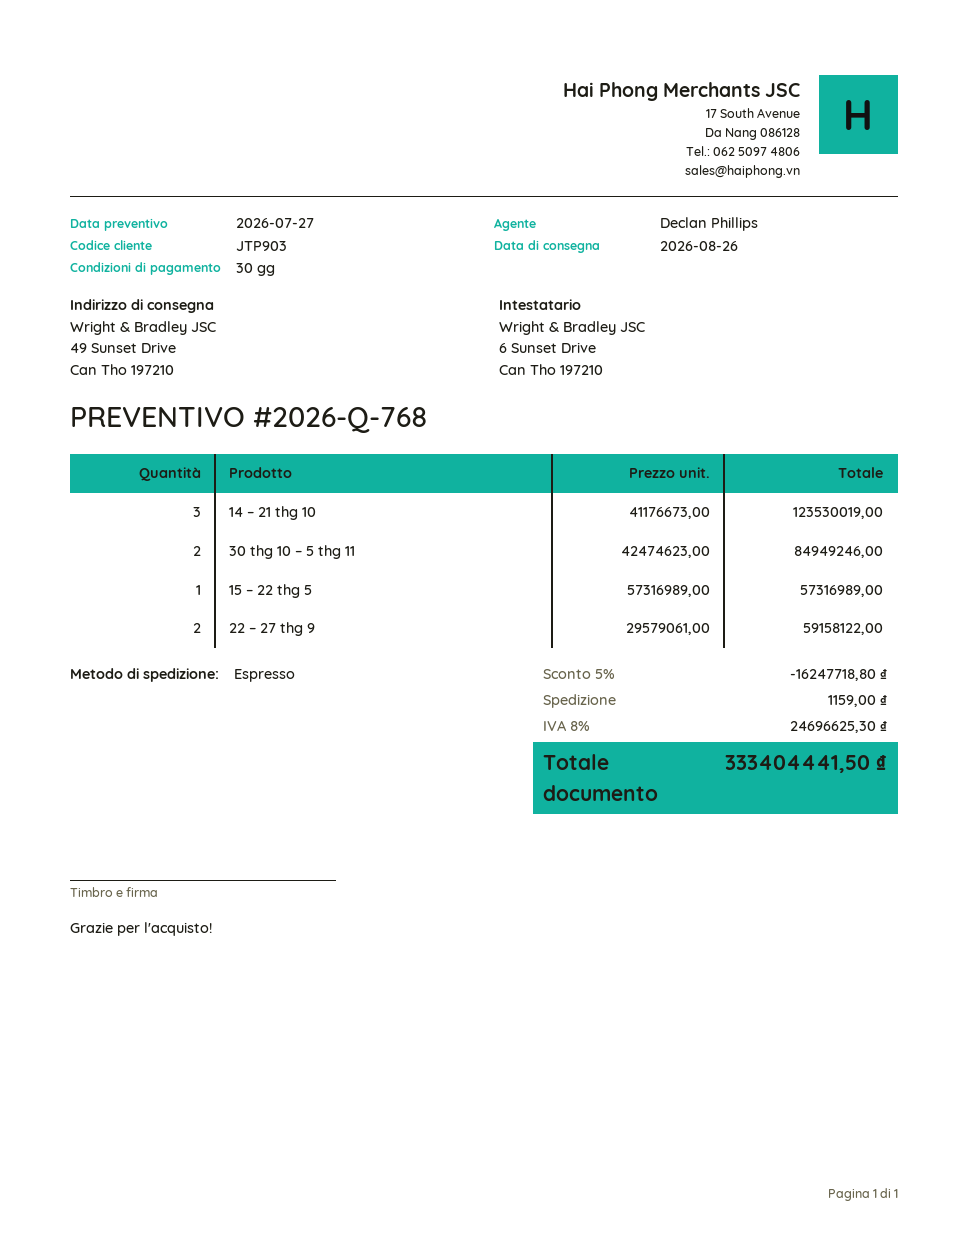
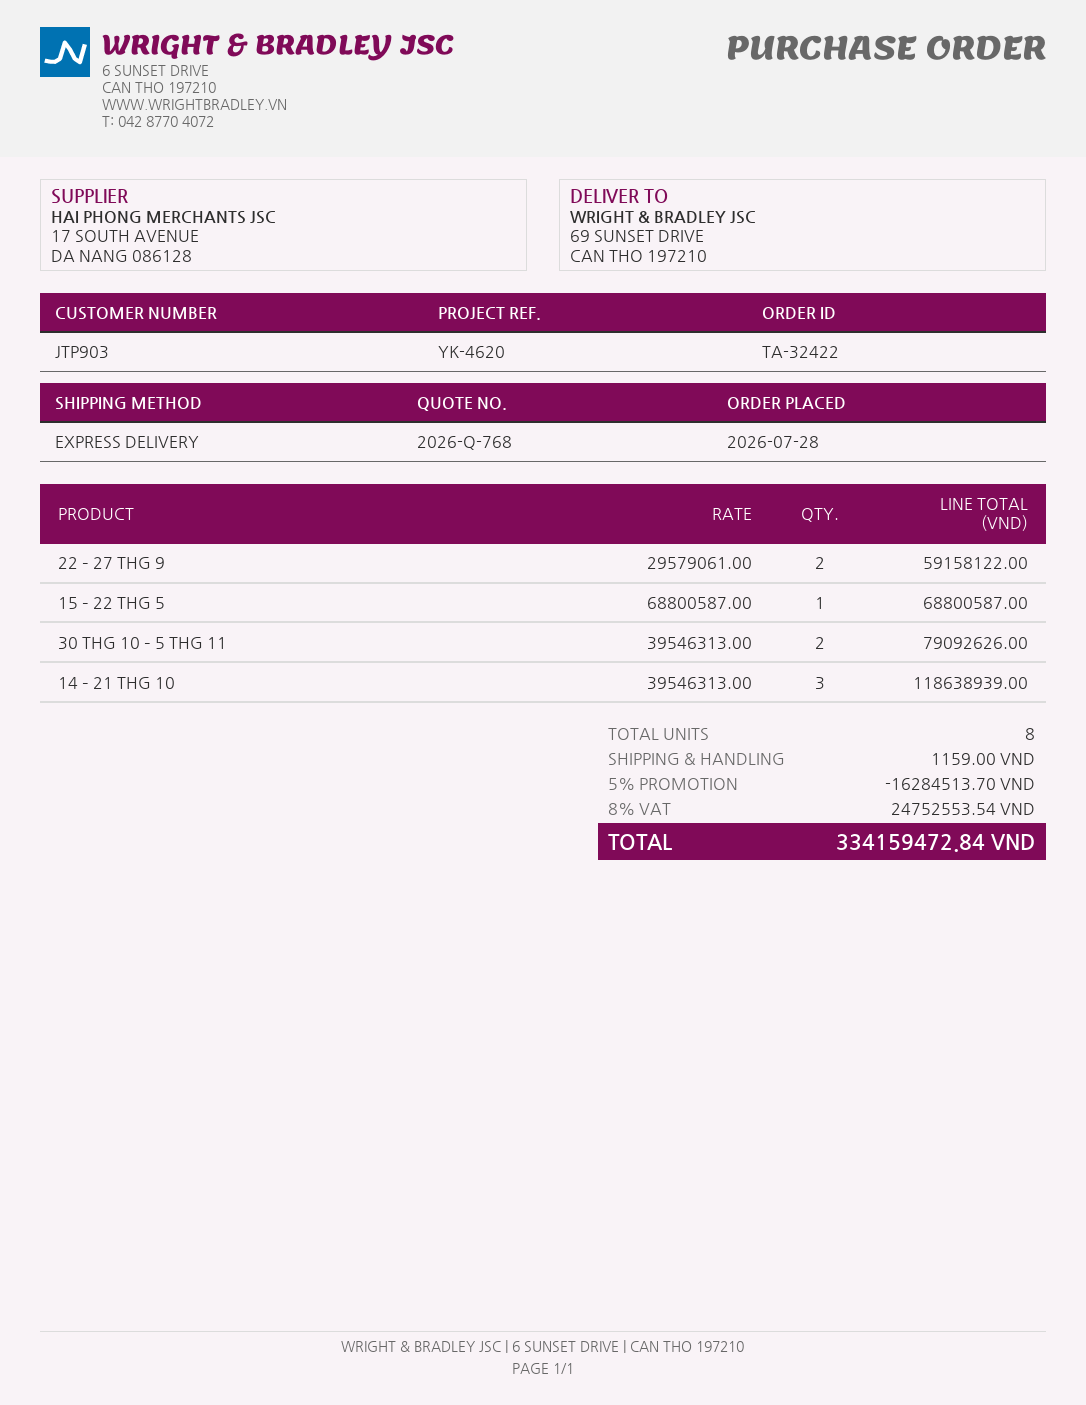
ship to: 49 Sunset Drive, Can Tho 197210 -> 69 SUNSET DRIVE, CAN THO 197210
14 – 21 thg 10: 3 x 41176673.00 = 123530019.00 -> 3 x 39546313.00 = 118638939.00
30 thg 10 – 5 thg 11: 2 x 42474623.00 = 84949246.00 -> 2 x 39546313.00 = 79092626.00
15 – 22 thg 5: 1 x 57316989.00 = 57316989.00 -> 1 x 68800587.00 = 68800587.00
discount: 5% = 16247718.80 -> 5% = 16284513.70
tax: 8% = 24696625.30 -> 8% = 24752553.54
total: 333404441.50 -> 334159472.84

